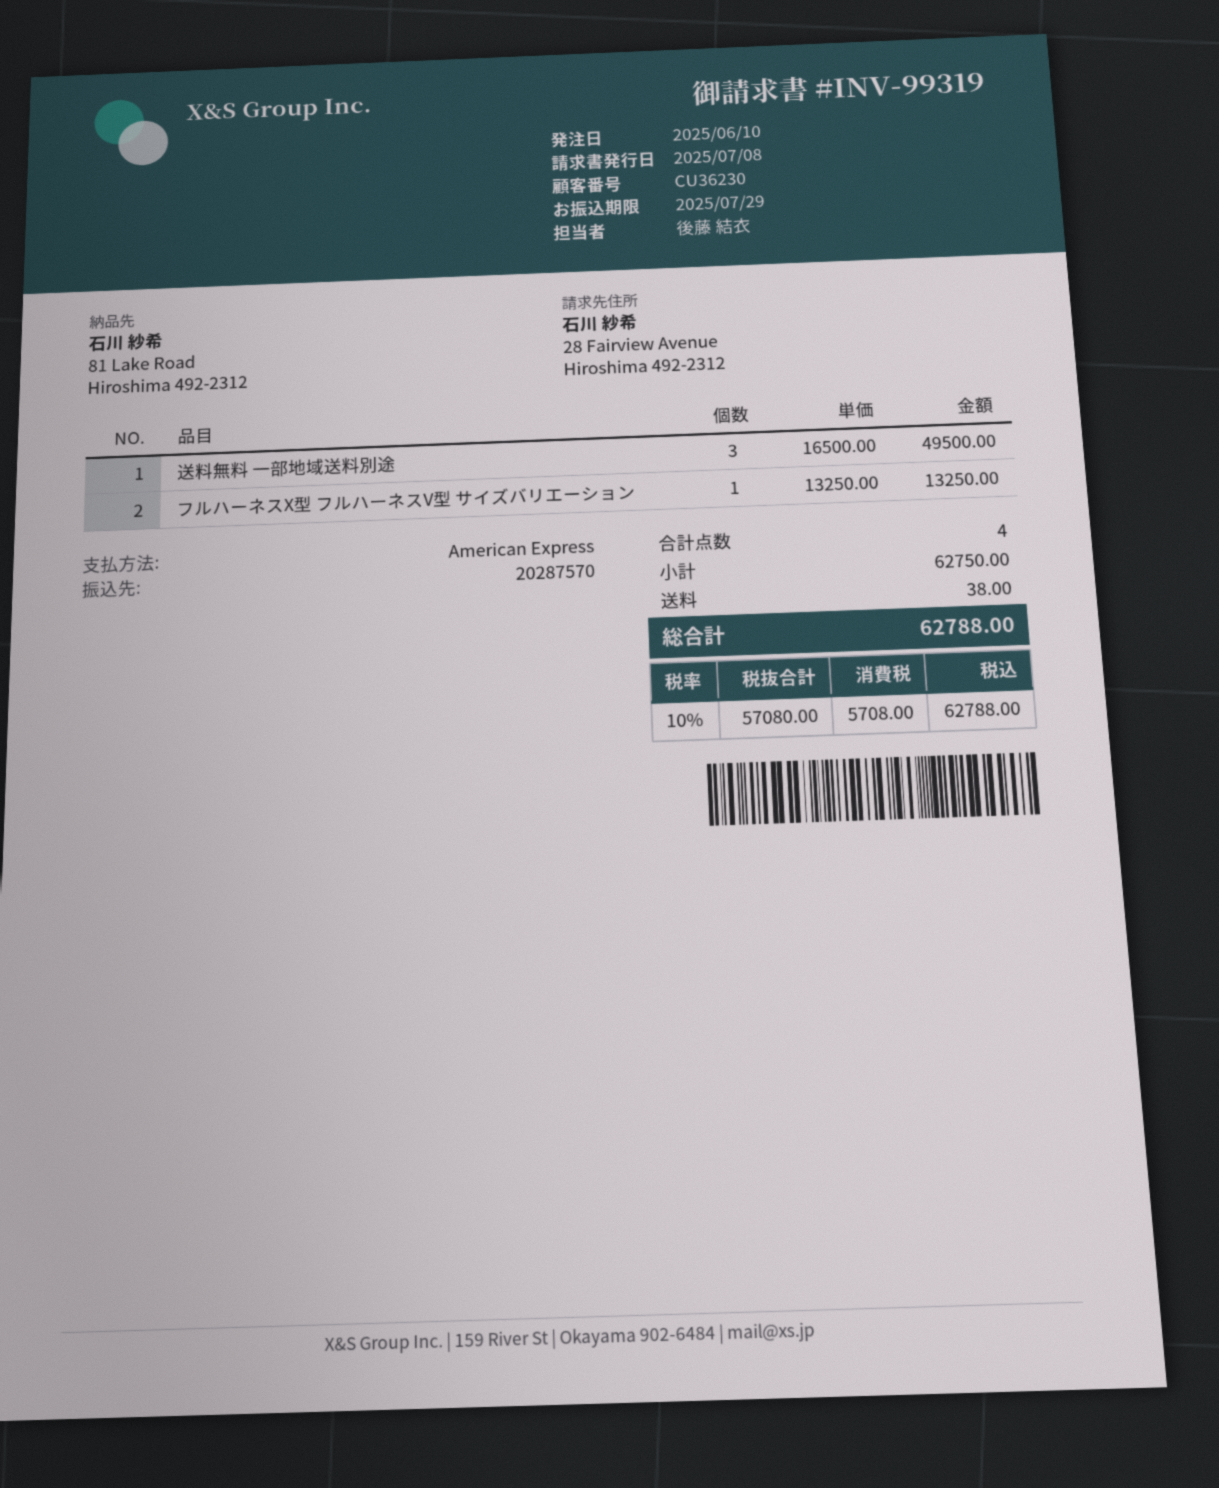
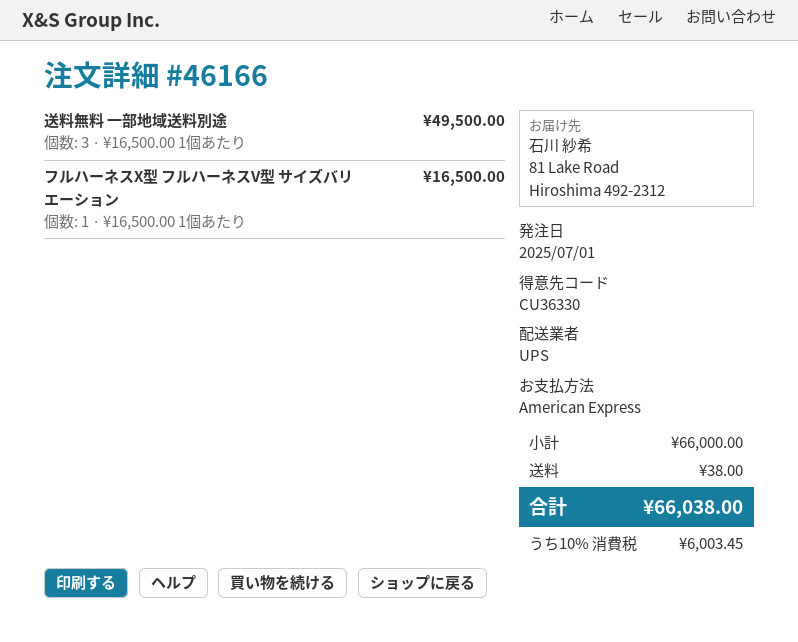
order date: 2025-06-10 -> 2025-07-01
customer number: CU36230 -> CU36330
フルハーネスX型 フルハーネスV型 サイズバリエーション: 1 x 13250.00 = 13250.00 -> 1 x 16500.00 = 16500.00
subtotal: 62750.00 -> 66000.00
tax: 10% = 5708.00 -> 10% = 6003.45
total: 62788.00 -> 66038.00

